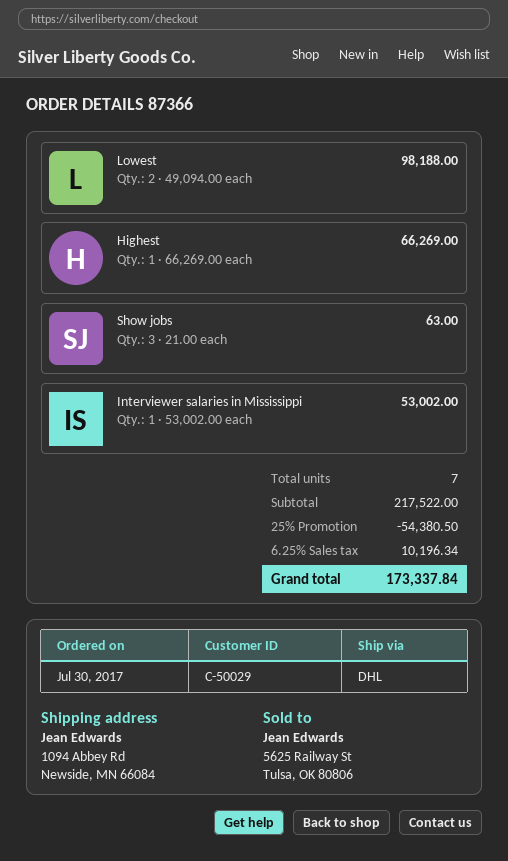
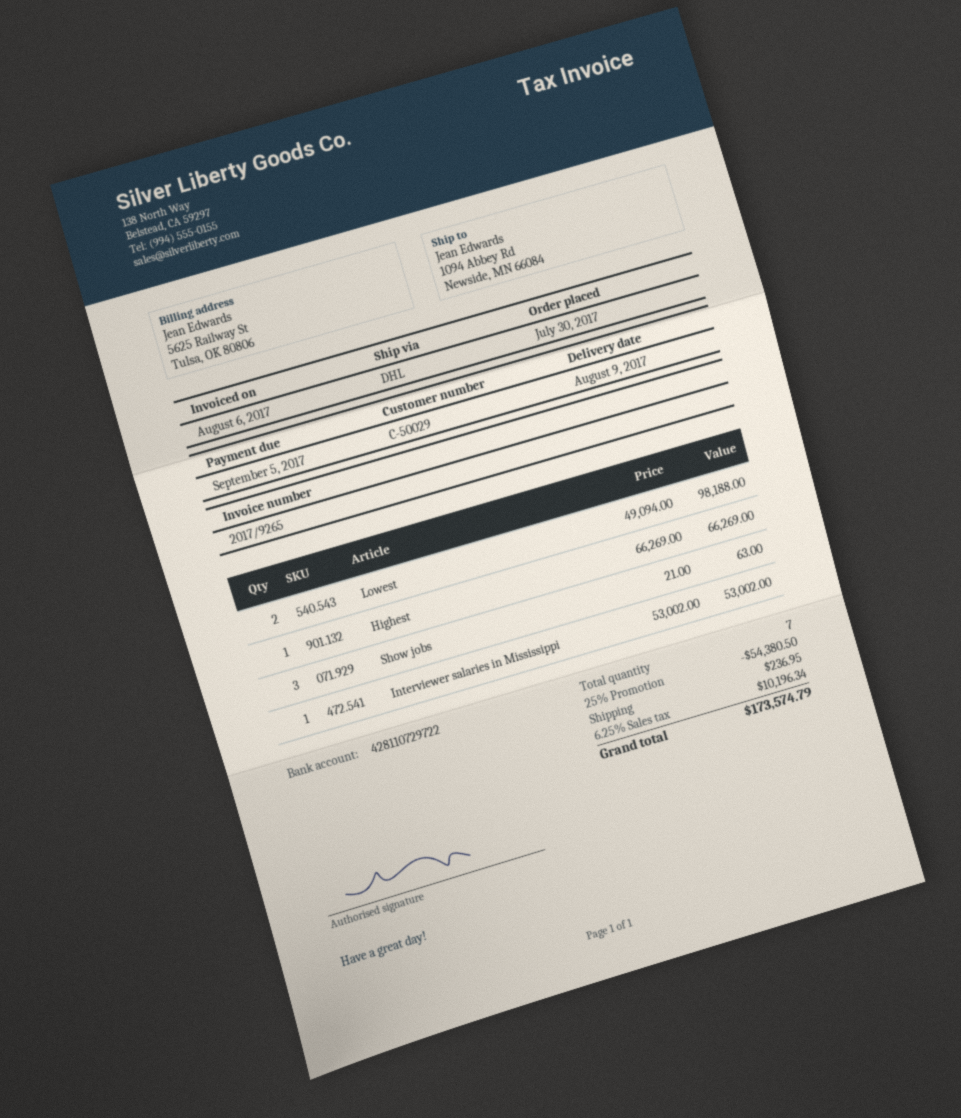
shipping: none -> 236.95
total: 173337.84 -> 173574.79

